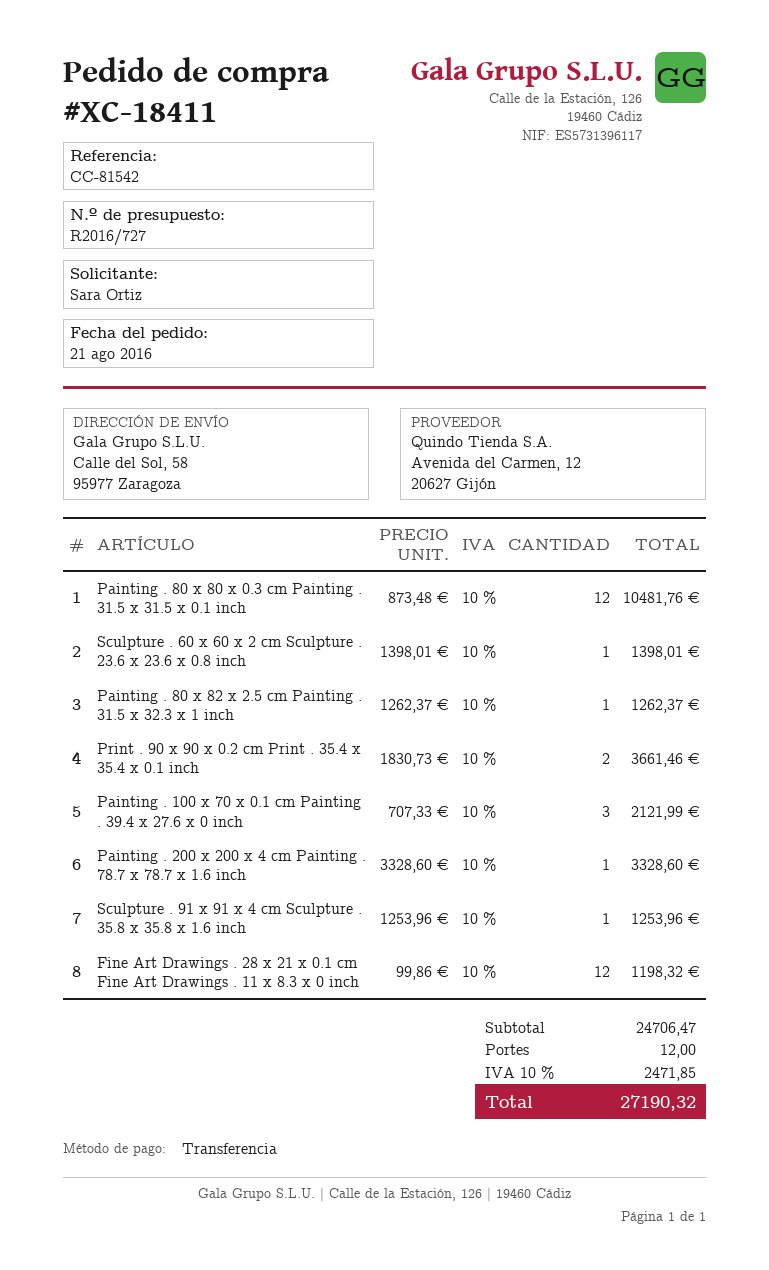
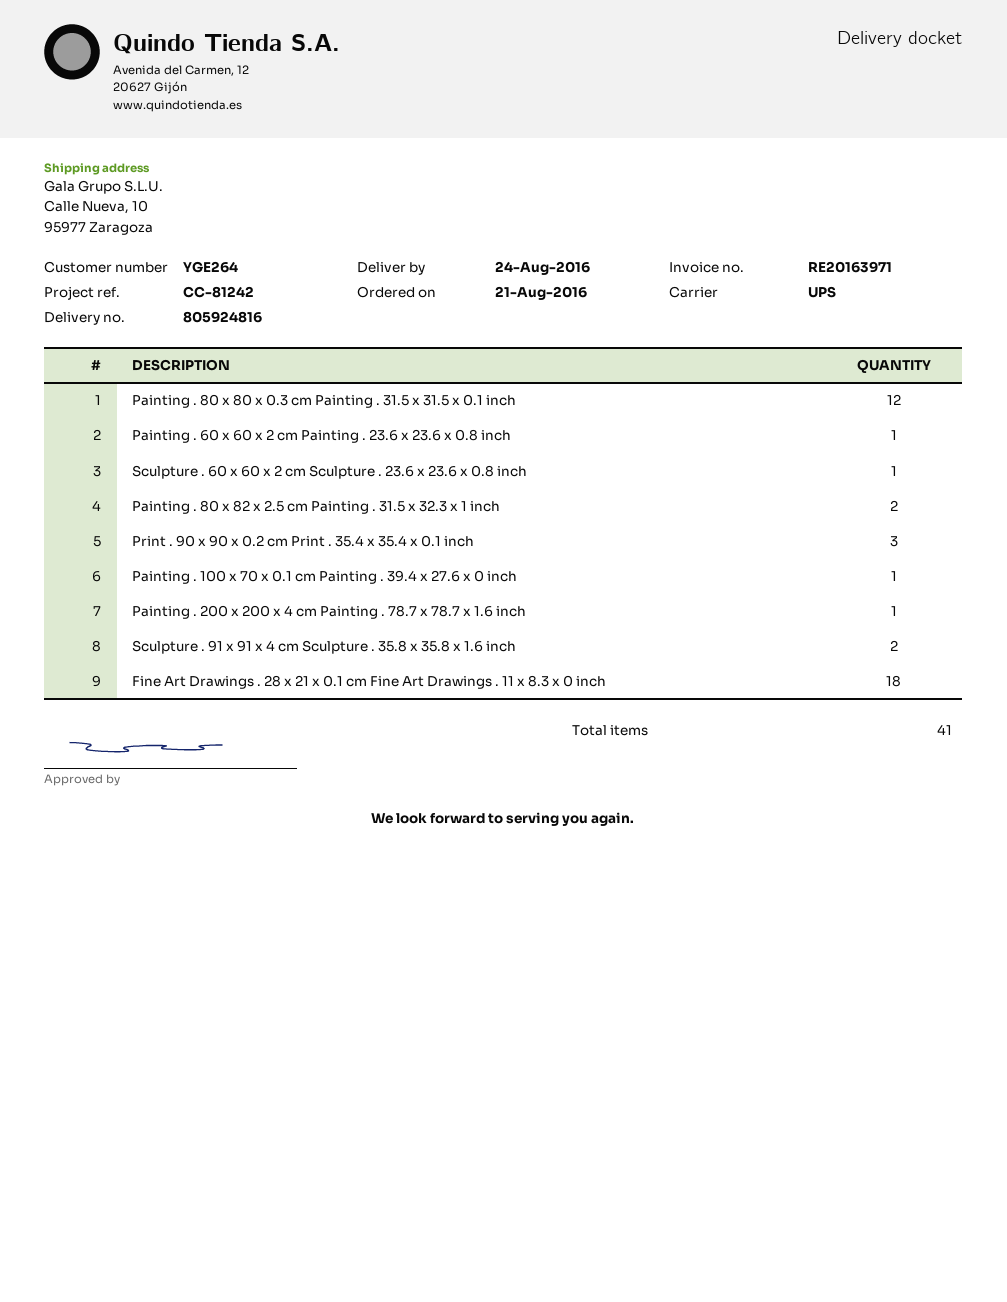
reference: CC-81542 -> CC-81242
ship to: Calle del Sol, 58, 95977 Zaragoza -> Calle Nueva, 10, 95977 Zaragoza
Painting . 80 x 82 x 2.5 cm Painting . 31.5 x 32.3 x 1 inch: 1 -> 2
Print . 90 x 90 x 0.2 cm Print . 35.4 x 35.4 x 0.1 inch: 2 -> 3
Painting . 100 x 70 x 0.1 cm Painting . 39.4 x 27.6 x 0 inch: 3 -> 1
Sculpture . 91 x 91 x 4 cm Sculpture . 35.8 x 35.8 x 1.6 inch: 1 -> 2
Fine Art Drawings . 28 x 21 x 0.1 cm Fine Art Drawings . 11 x 8.3 x 0 inch: 12 -> 18
Painting . 60 x 60 x 2 cm Painting . 23.6 x 23.6 x 0.8 inch: none -> 1

